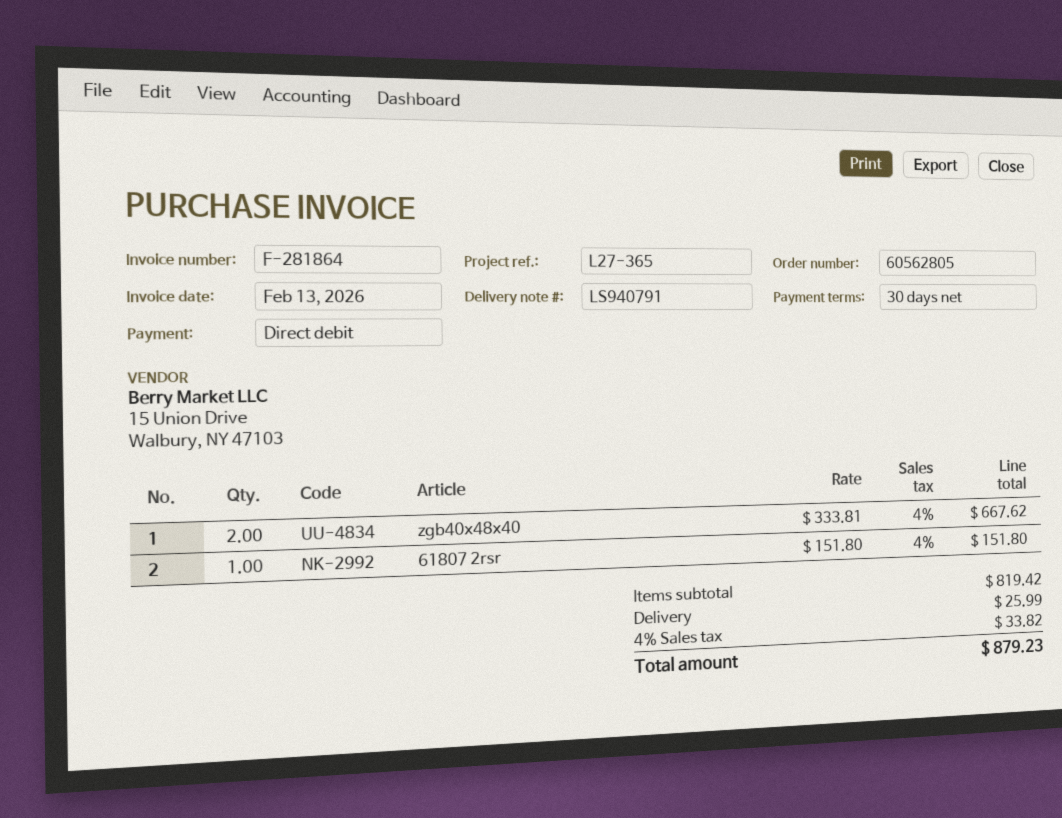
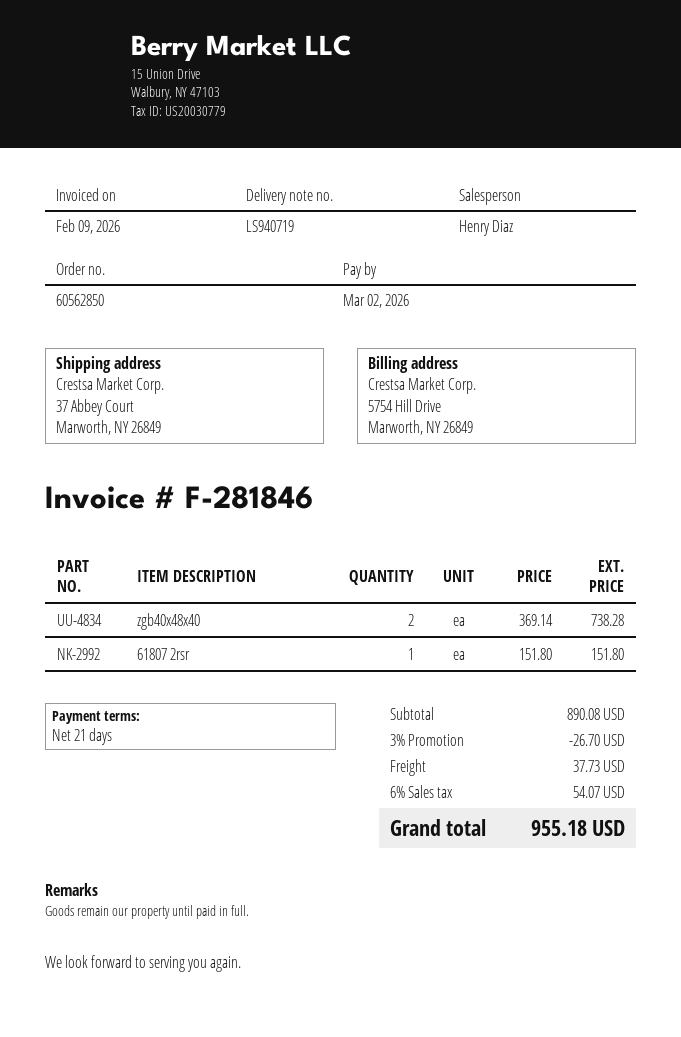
order number: 60562805 -> 60562850
delivery note number: LS940791 -> LS940719
invoice number: F-281864 -> F-281846
invoice date: 2026-02-13 -> 2026-02-09
payment terms: 30 days -> 21 days
zgb40x48x40: 2 x 333.81 = 667.62 -> 2 x 369.14 = 738.28
subtotal: 819.42 -> 890.08
discount: none -> 3% = 26.70
shipping: 25.99 -> 37.73
tax: 4% = 33.82 -> 6% = 54.07
total: 879.23 -> 955.18

